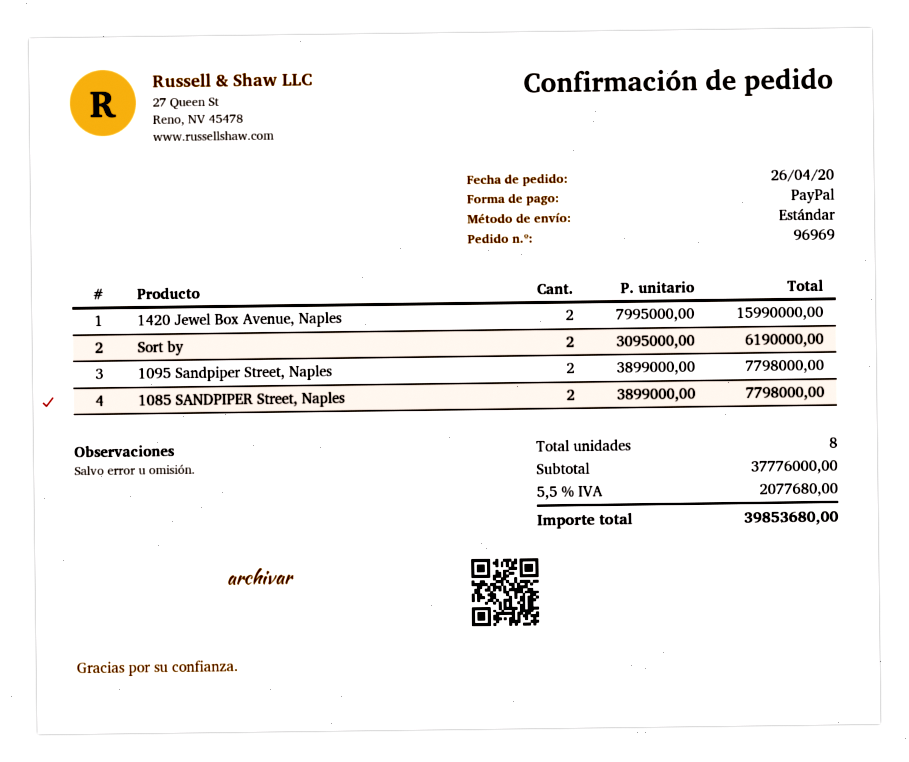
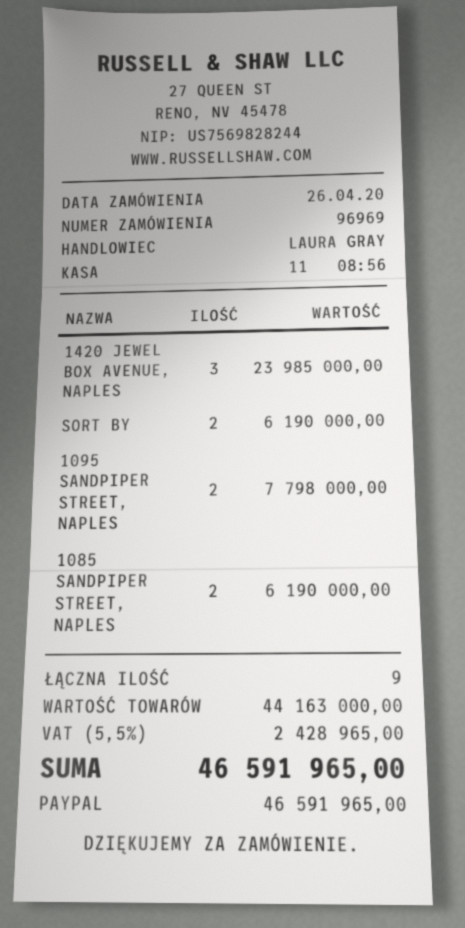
1420 Jewel Box Avenue, Naples: 2 for 15990000.00 -> 3 for 23985000.00
1085 SANDPIPER Street, Naples: 2 for 7798000.00 -> 2 for 6190000.00
total quantity: 8 -> 9
subtotal: 37776000.00 -> 44163000.00
tax: 5.5% = 2077680.00 -> 5.5% = 2428965.00
total: 39853680.00 -> 46591965.00

